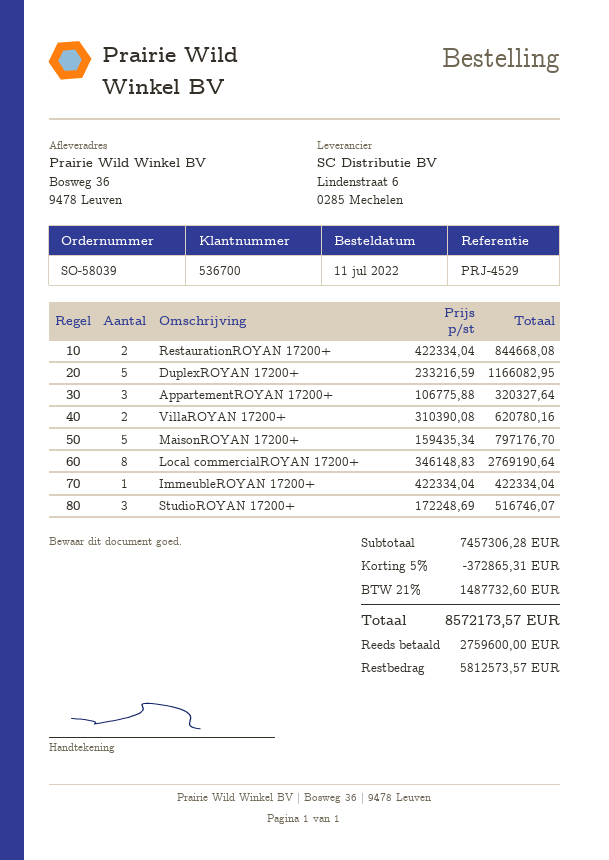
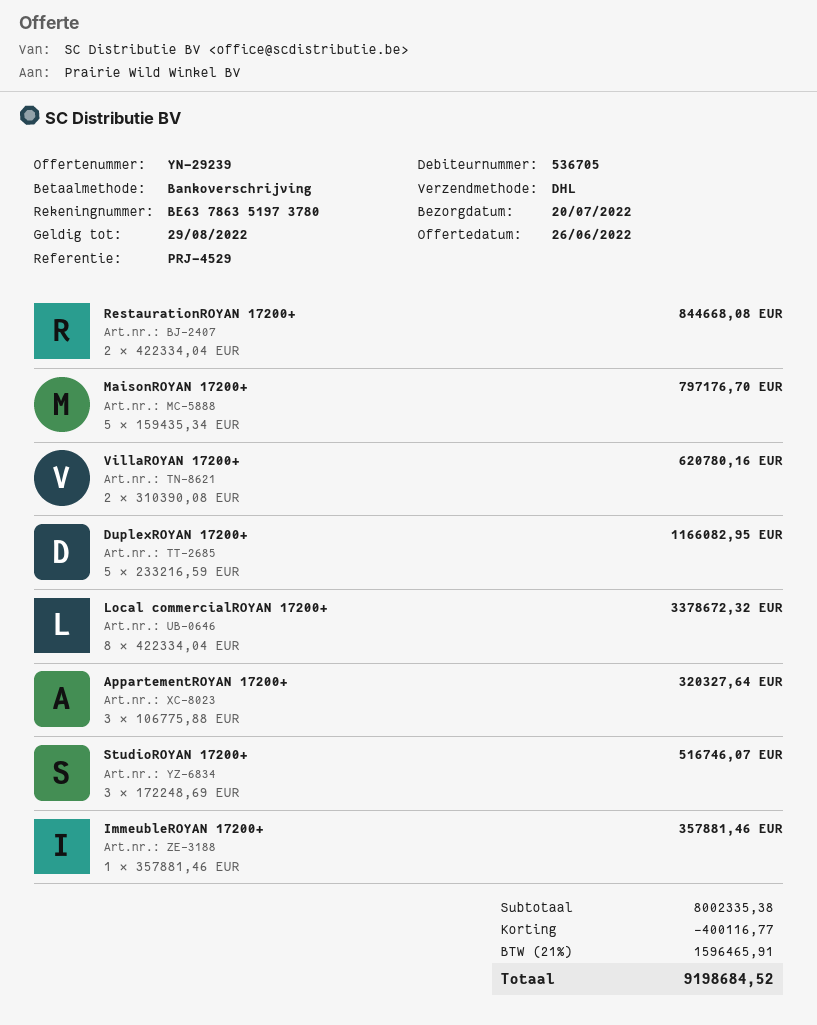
customer number: 536700 -> 536705
Local commercialROYAN 17200+: 8 x 346148.83 = 2769190.64 -> 8 x 422334.04 = 3378672.32
ImmeubleROYAN 17200+: 1 x 422334.04 = 422334.04 -> 1 x 357881.46 = 357881.46
subtotal: 7457306.28 -> 8002335.38
discount: 372865.31 -> 400116.77
tax: 21% = 1487732.60 -> 21% = 1596465.91
total: 8572173.57 -> 9198684.52

